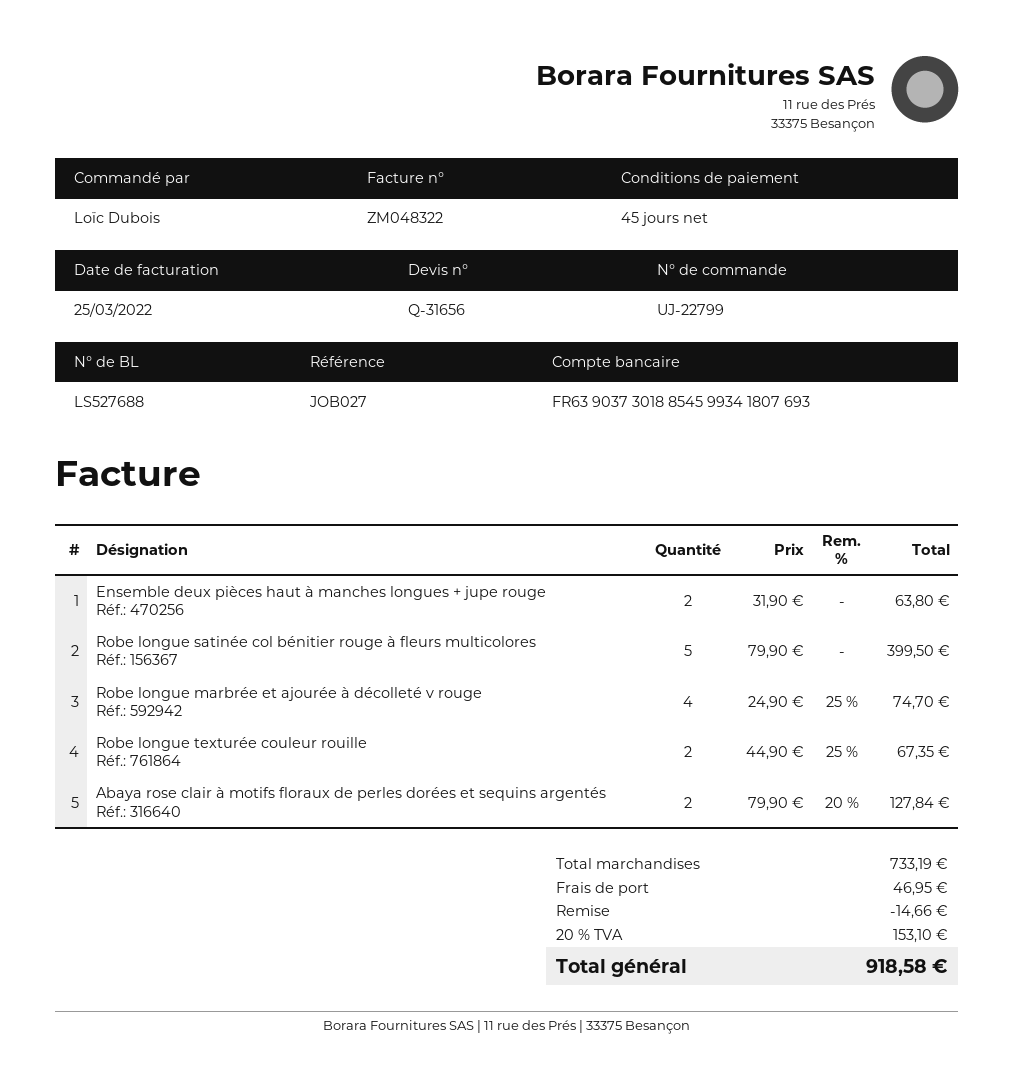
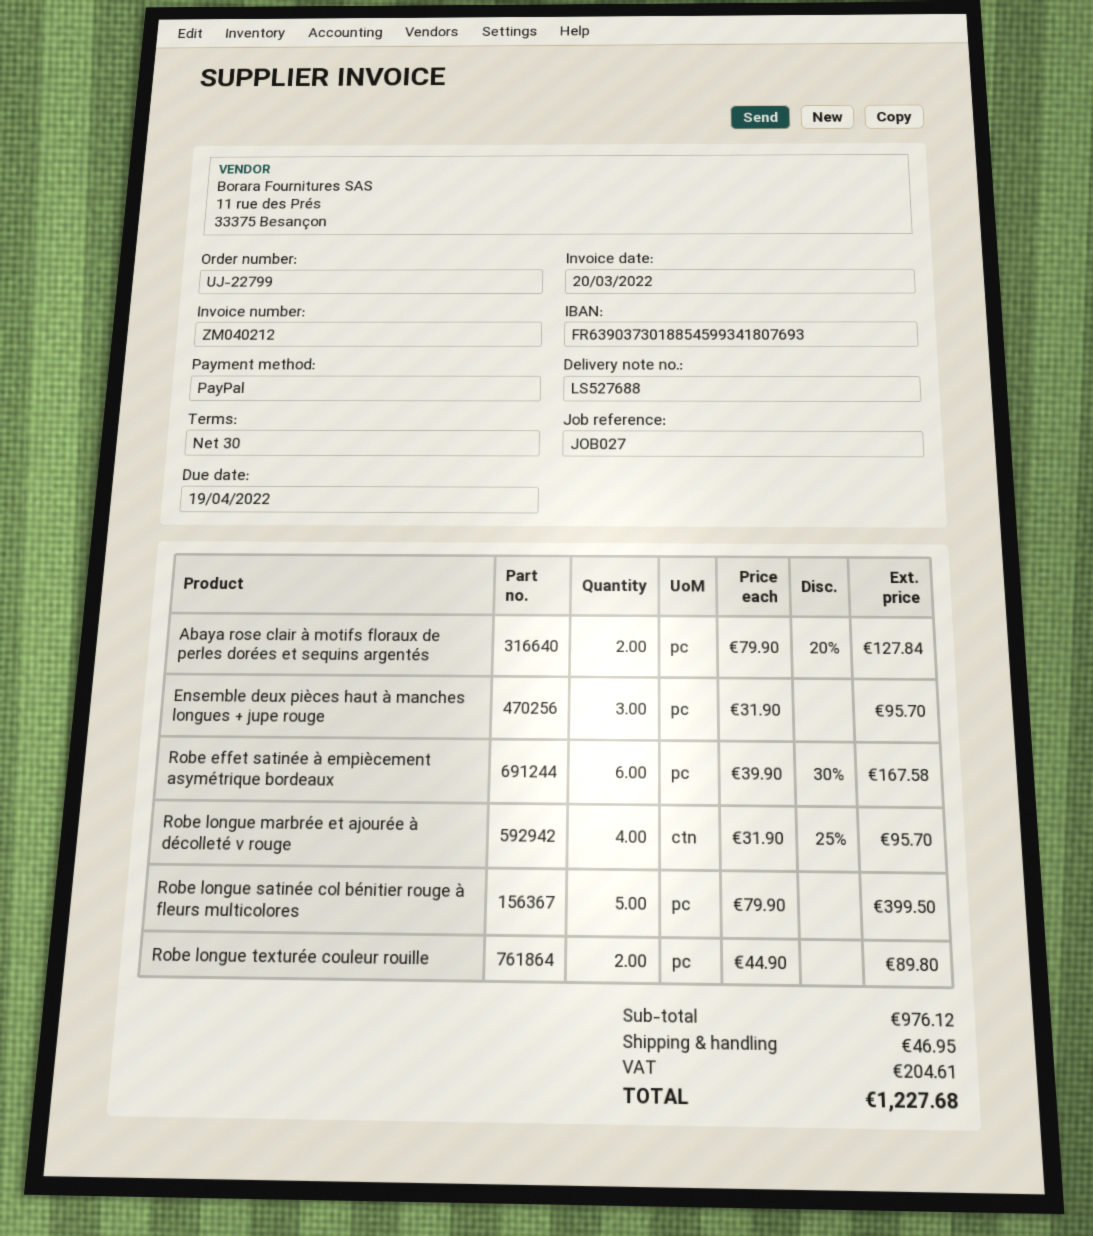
invoice number: ZM048322 -> ZM040212
invoice date: 2022-03-25 -> 2022-03-20
payment terms: 45 days -> 30 days
Ensemble deux pièces haut à manches longues + jupe rouge: 2 x 31.90 = 63.80 -> 3 x 31.90 = 95.70
Robe longue marbrée et ajourée à décolleté v rouge: 4 x 24.90 - 25% = 74.70 -> 4 x 31.90 - 25% = 95.70
Robe longue texturée couleur rouille: 2 x 44.90 - 25% = 67.35 -> 2 x 44.90 = 89.80
Robe effet satinée à empiècement asymétrique bordeaux: none -> 6 x 39.90 - 30% = 167.58
subtotal: 733.19 -> 976.12
discount: 14.66 -> none
tax: 153.10 -> 204.61
total: 918.58 -> 1227.68

